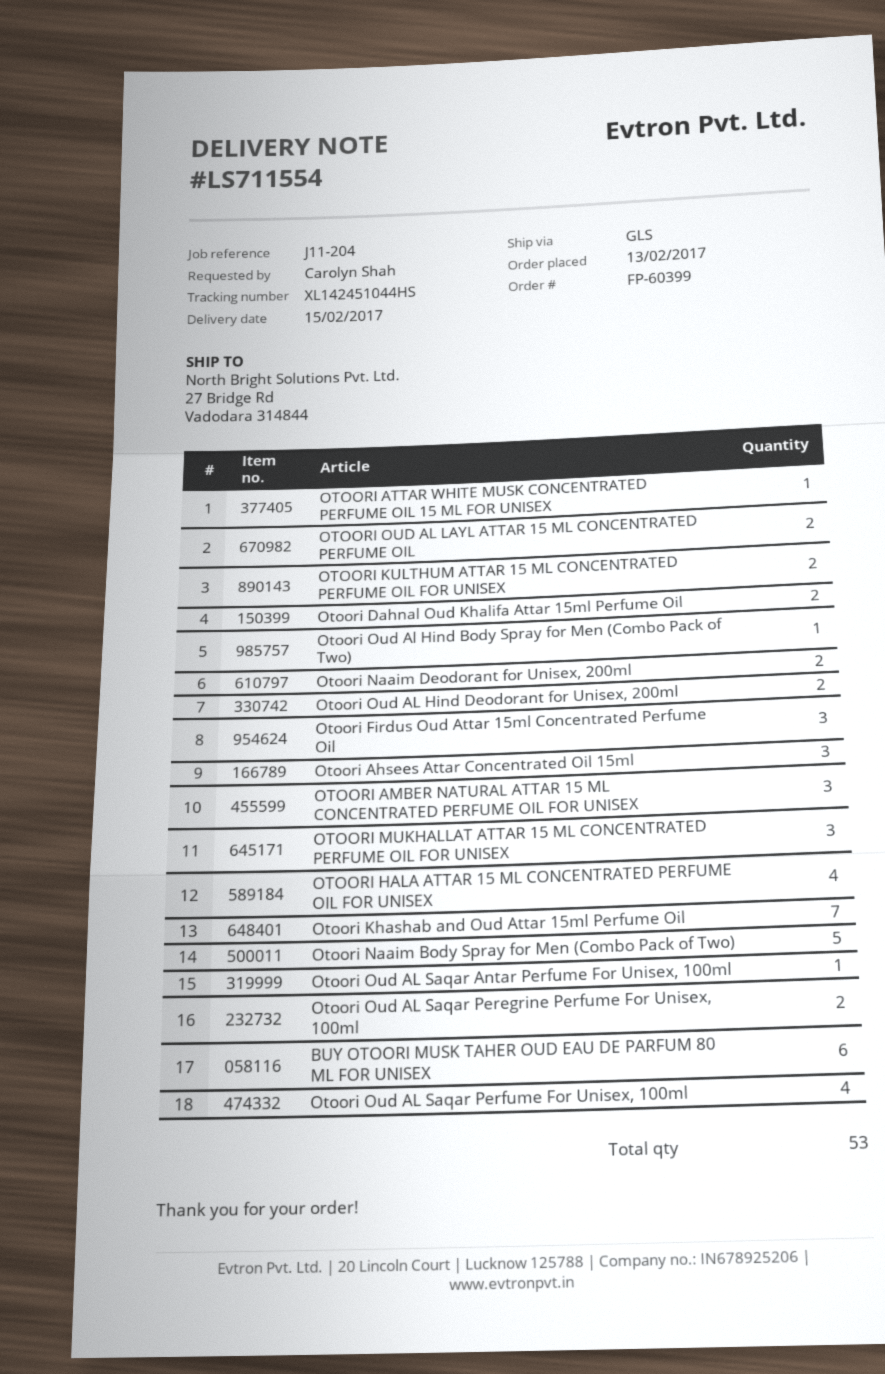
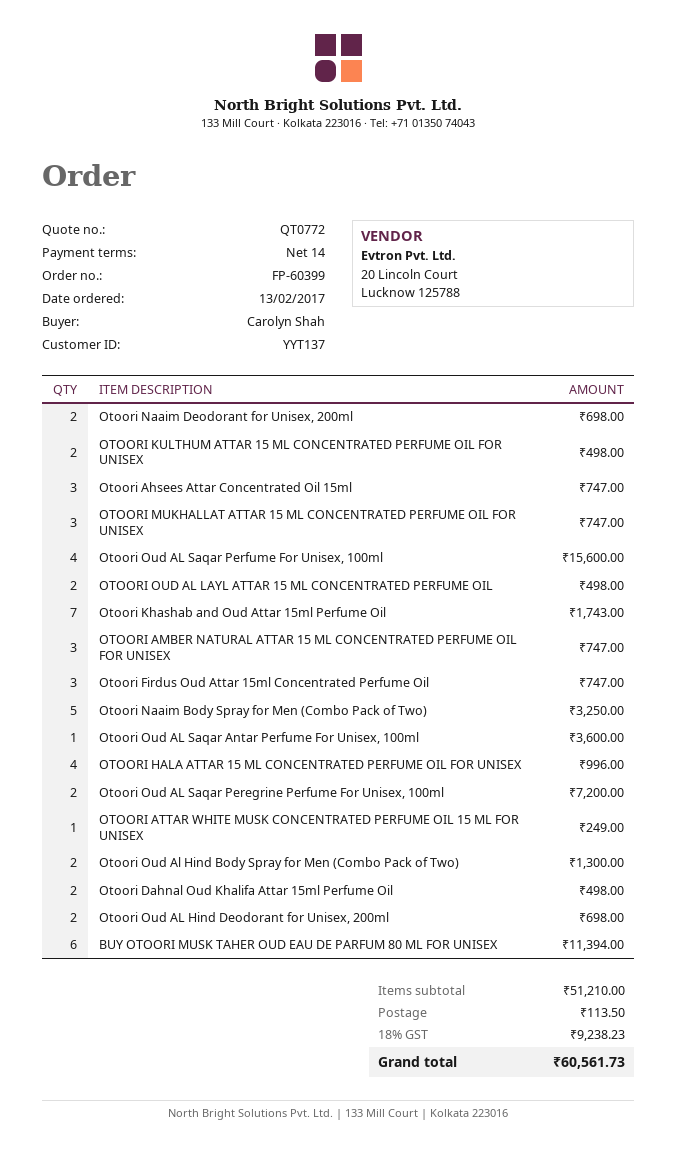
Otoori Oud Al Hind Body Spray for Men (Combo Pack of Two): 1 -> 2

